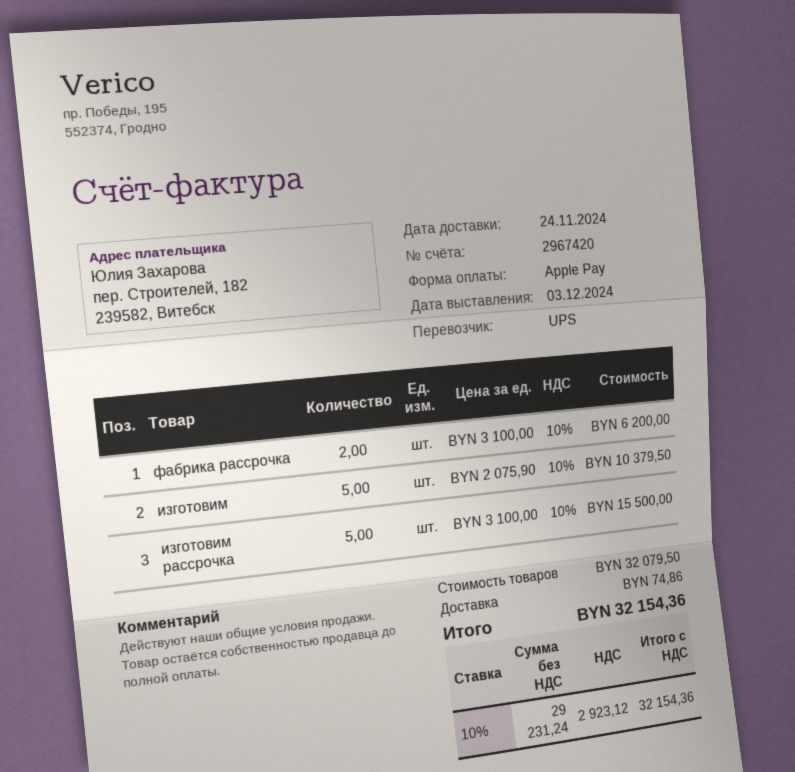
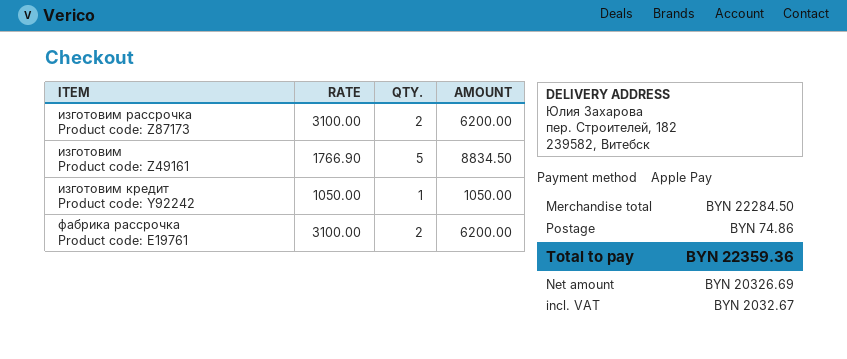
изготовим: 5 x 2075.90 = 10379.50 -> 5 x 1766.90 = 8834.50
изготовим рассрочка: 5 x 3100.00 = 15500.00 -> 2 x 3100.00 = 6200.00
изготовим кредит: none -> 1 x 1050.00 = 1050.00
subtotal: 32079.50 -> 22284.50
net: 29231.24 -> 20326.69
tax: 2923.12 -> 2032.67
total: 32154.36 -> 22359.36

